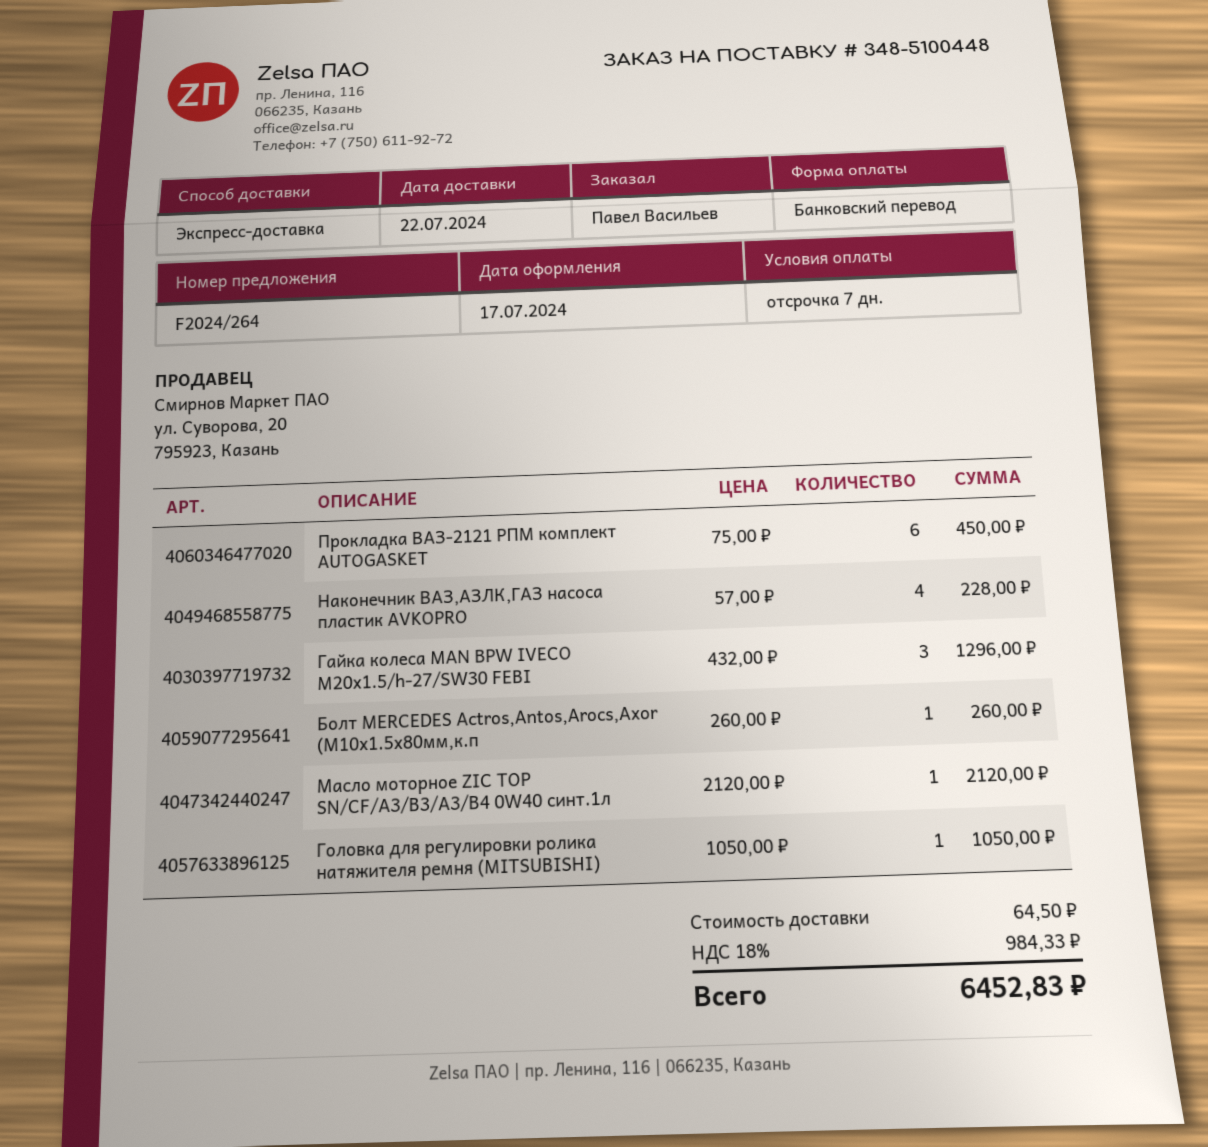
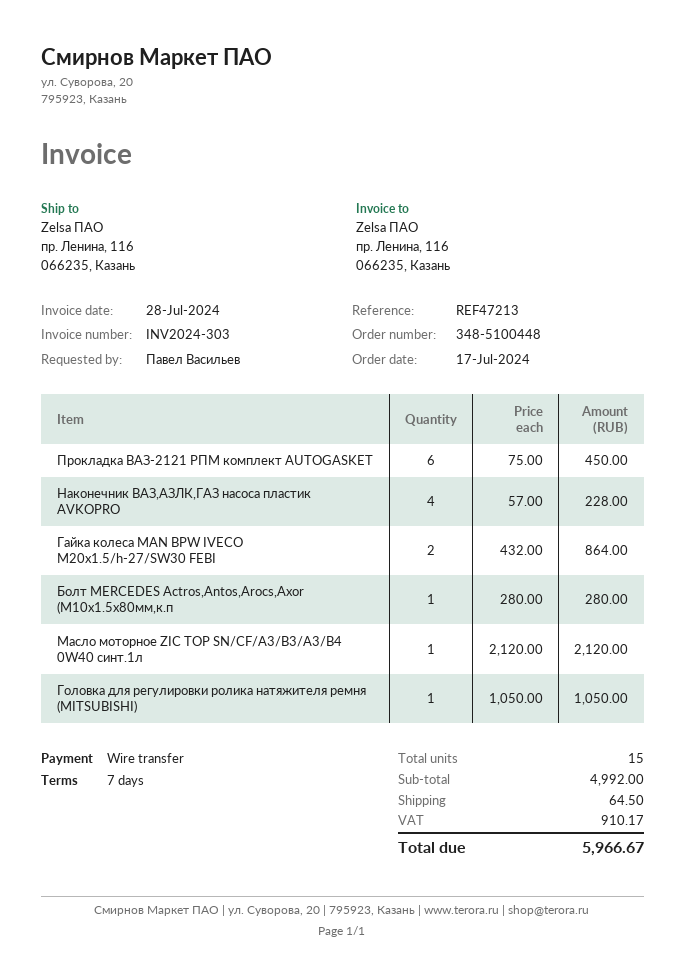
Гайка колеса MAN BPW IVECO M20х1.5/h-27/SW30 FEBI: 3 x 432.00 = 1296.00 -> 2 x 432.00 = 864.00
Болт MERCEDES Actros,Antos,Arocs,Axor (М10х1.5х80мм,к.п: 1 x 260.00 = 260.00 -> 1 x 280.00 = 280.00
tax: 984.33 -> 910.17
total: 6452.83 -> 5966.67

